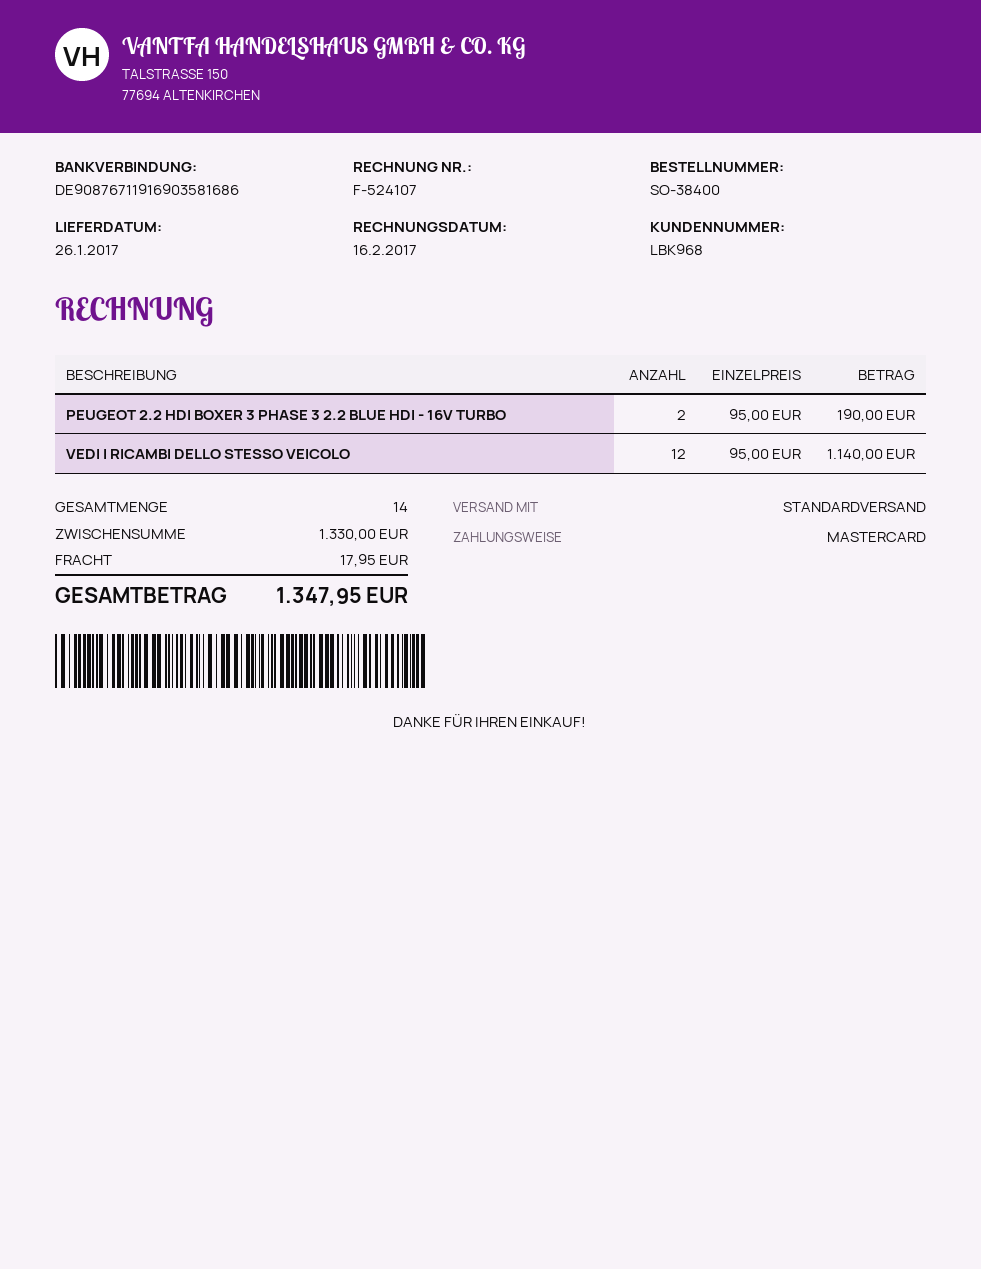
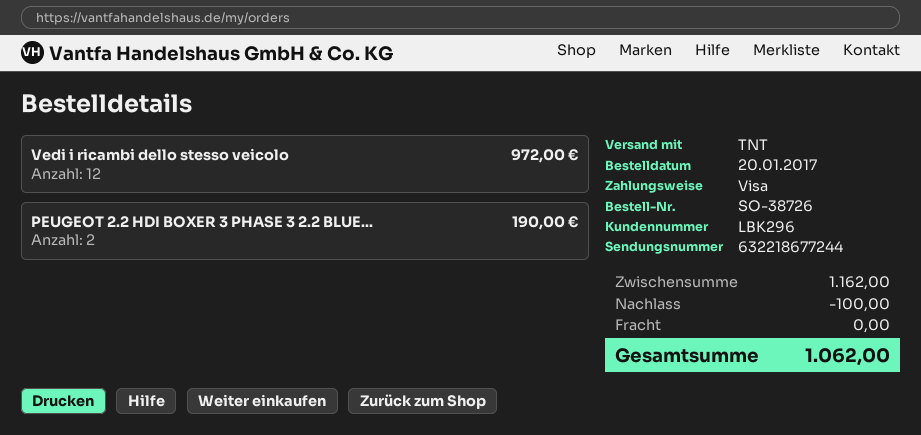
order number: SO-38400 -> SO-38726
customer number: LBK968 -> LBK296
payment method: Mastercard -> Visa
shipping method: standard -> TNT
VEDI I RICAMBI DELLO STESSO VEICOLO: 12 for 1140.00 -> 12 for 972.00
subtotal: 1330.00 -> 1162.00
discount: none -> 100.00
shipping: 17.95 -> 0.00
total: 1347.95 -> 1062.00

